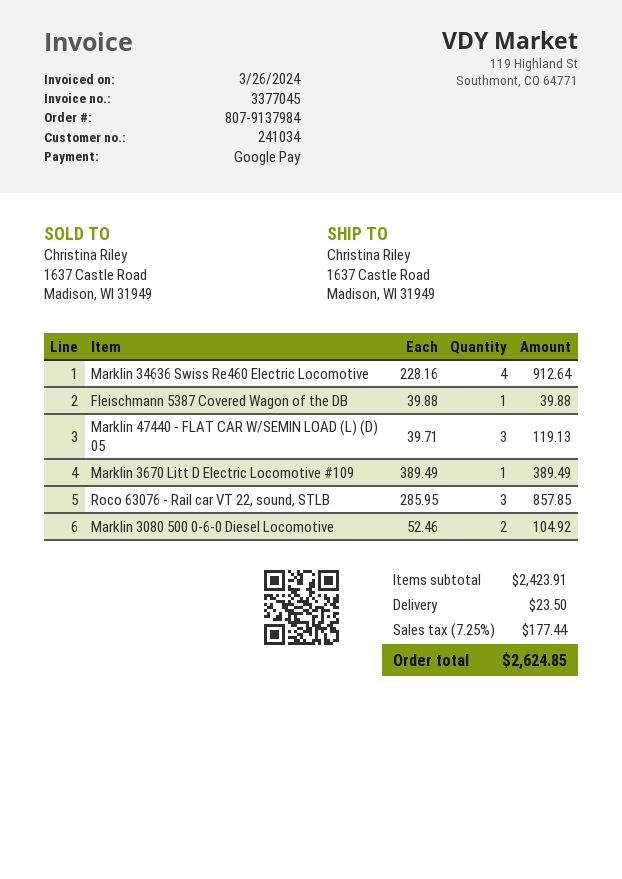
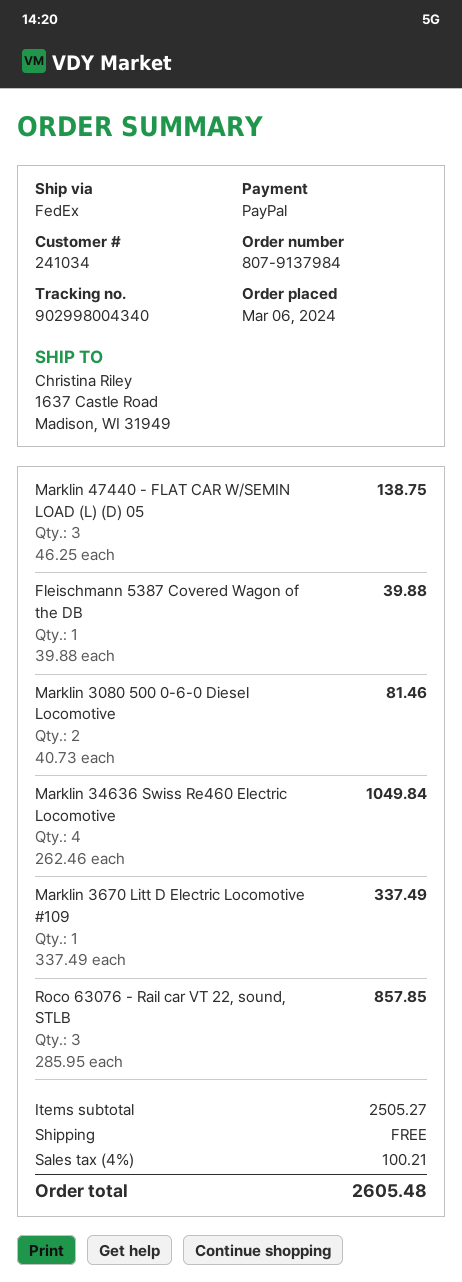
payment method: Google Pay -> PayPal
Marklin 34636 Swiss Re460 Electric Locomotive: 4 x 228.16 = 912.64 -> 4 x 262.46 = 1049.84
Marklin 47440 - FLAT CAR W/SEMIN LOAD (L) (D) 05: 3 x 39.71 = 119.13 -> 3 x 46.25 = 138.75
Marklin 3670 Litt D Electric Locomotive #109: 1 x 389.49 = 389.49 -> 1 x 337.49 = 337.49
Marklin 3080 500 0-6-0 Diesel Locomotive: 2 x 52.46 = 104.92 -> 2 x 40.73 = 81.46
subtotal: 2423.91 -> 2505.27
shipping: 23.50 -> 0.00
tax: 7.25% = 177.44 -> 4% = 100.21
total: 2624.85 -> 2605.48

